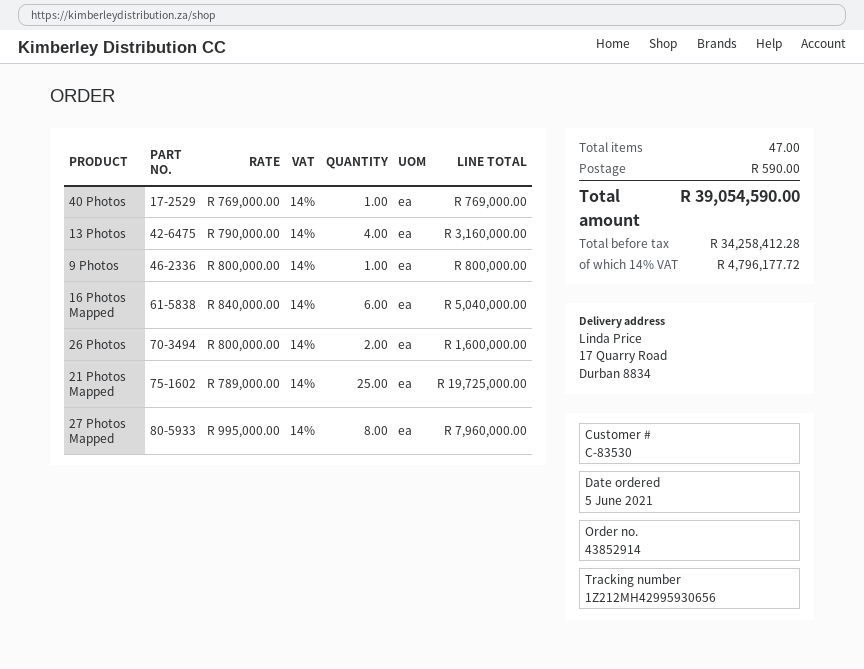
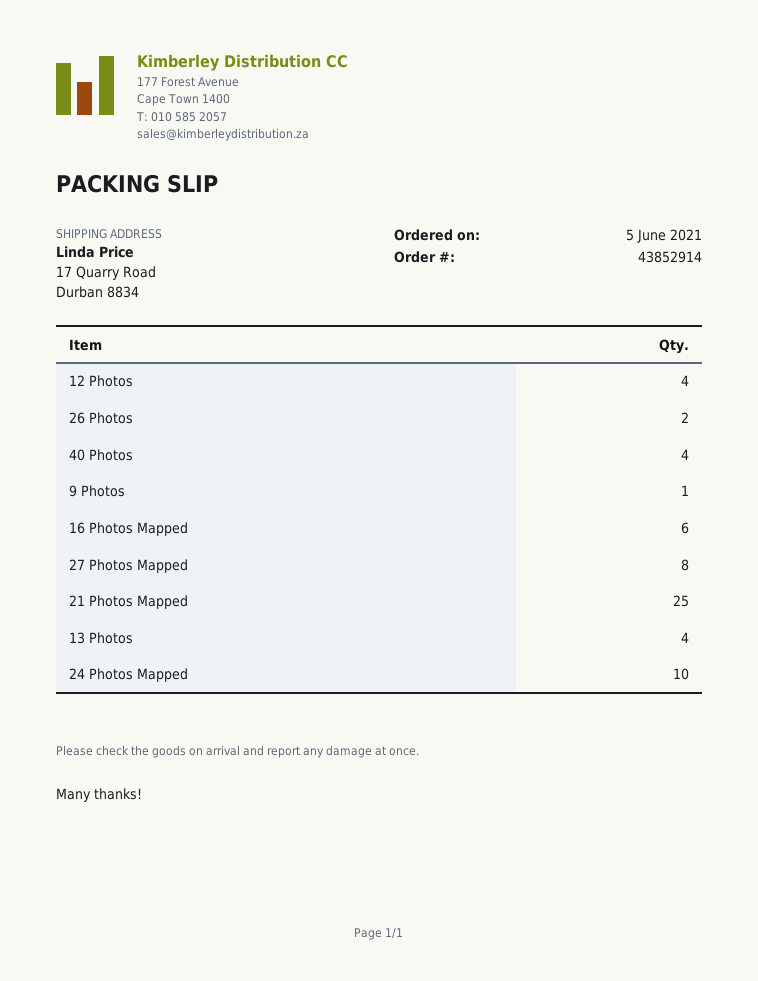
40 Photos: 1 -> 4
12 Photos: none -> 4
24 Photos Mapped: none -> 10

